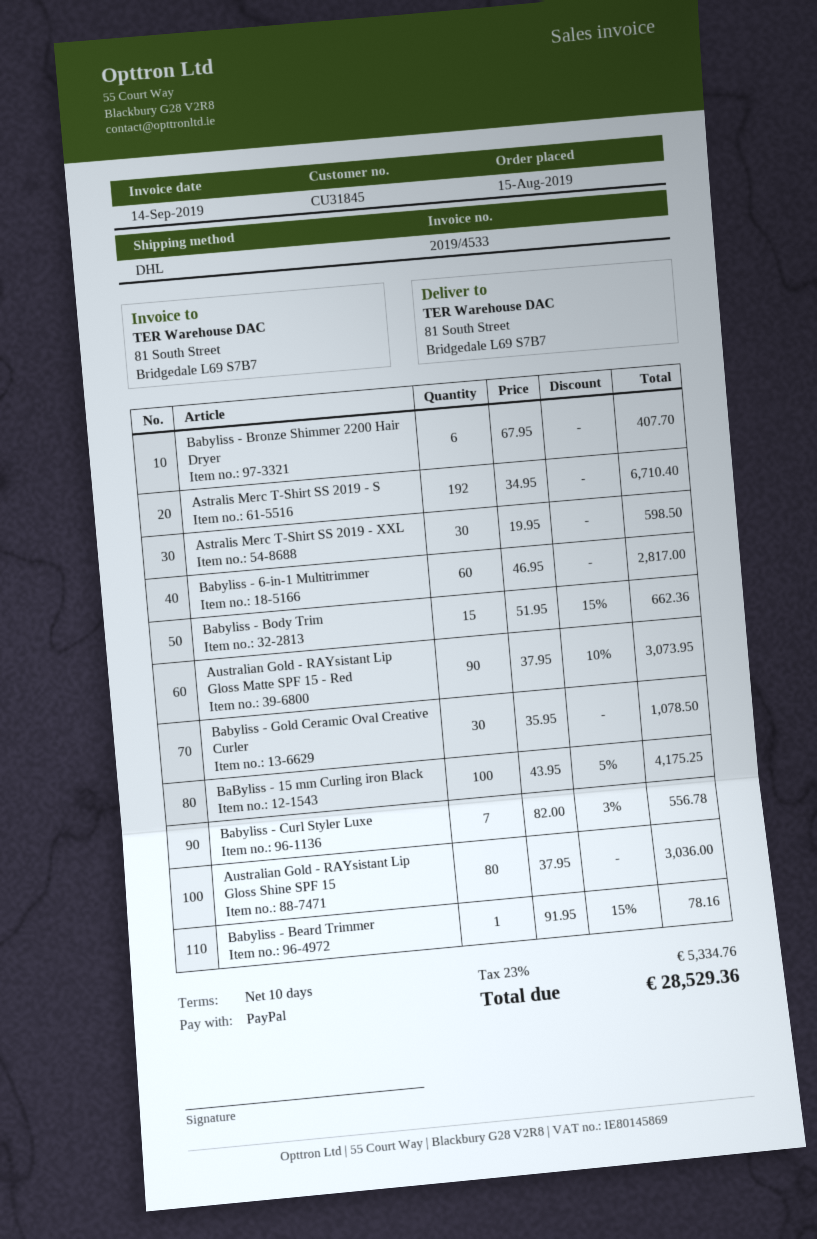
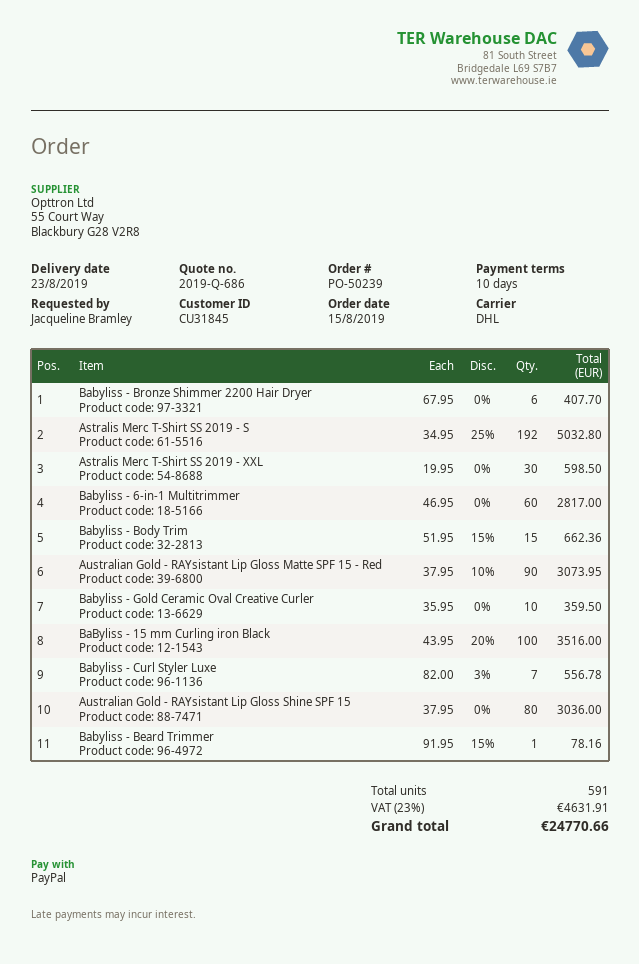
Astralis Merc T-Shirt SS 2019 - S: 192 x 34.95 = 6710.40 -> 192 x 34.95 - 25% = 5032.80
Babyliss - Gold Ceramic Oval Creative Curler: 30 x 35.95 = 1078.50 -> 10 x 35.95 = 359.50
BaByliss - 15 mm Curling iron Black: 100 x 43.95 - 5% = 4175.25 -> 100 x 43.95 - 20% = 3516.00
tax: 23% = 5334.76 -> 23% = 4631.91
total: 28529.36 -> 24770.66

